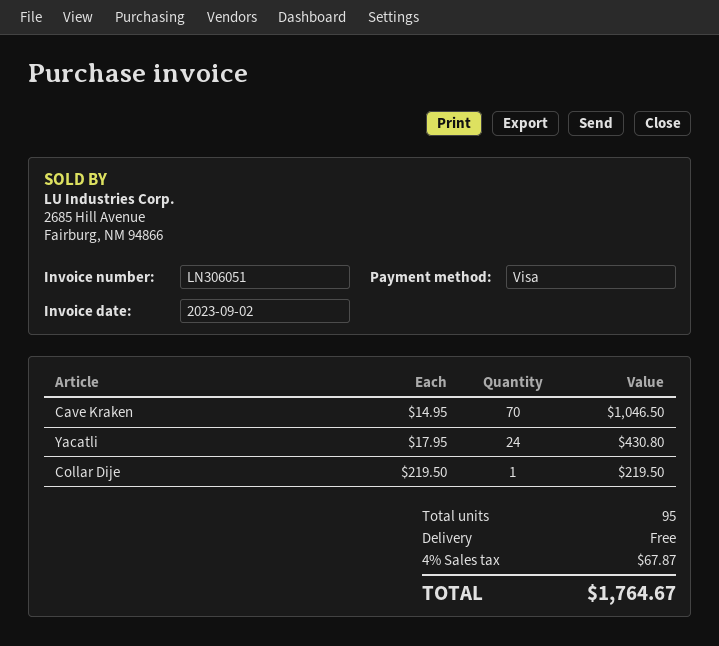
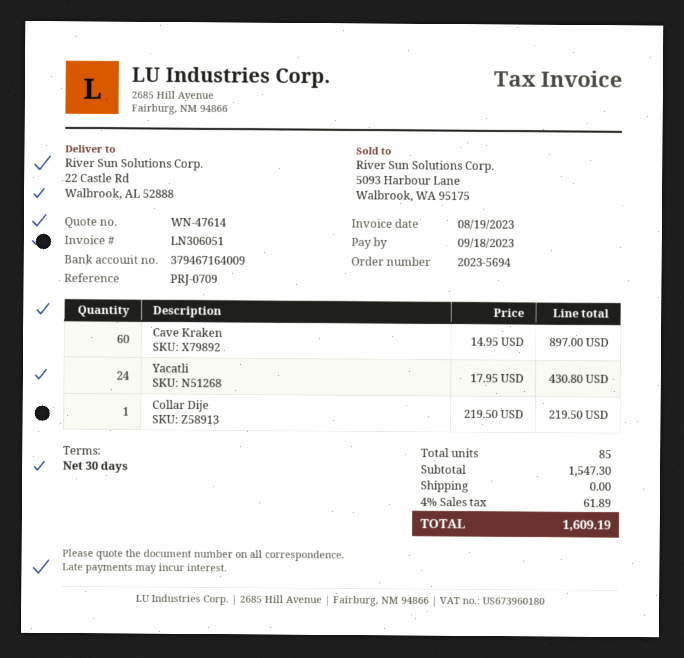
invoice date: 2023-09-02 -> 2023-08-19
Cave Kraken: 70 x 14.95 = 1046.50 -> 60 x 14.95 = 897.00
total quantity: 95 -> 85
tax: 4% = 67.87 -> 4% = 61.89
total: 1764.67 -> 1609.19

